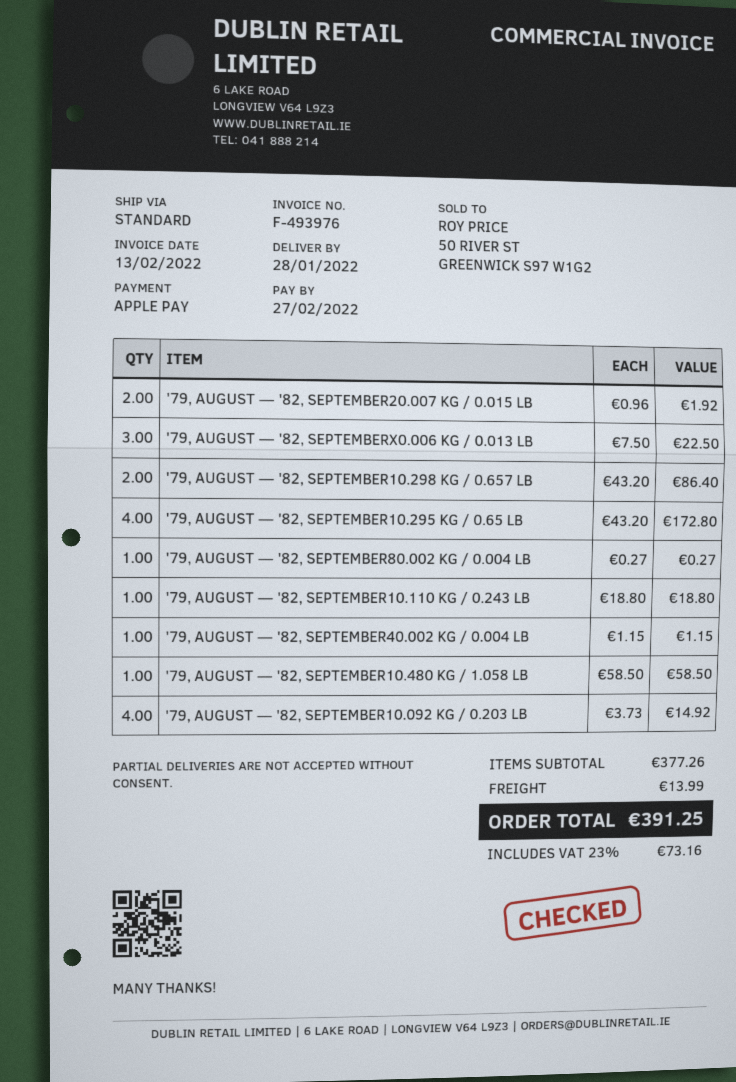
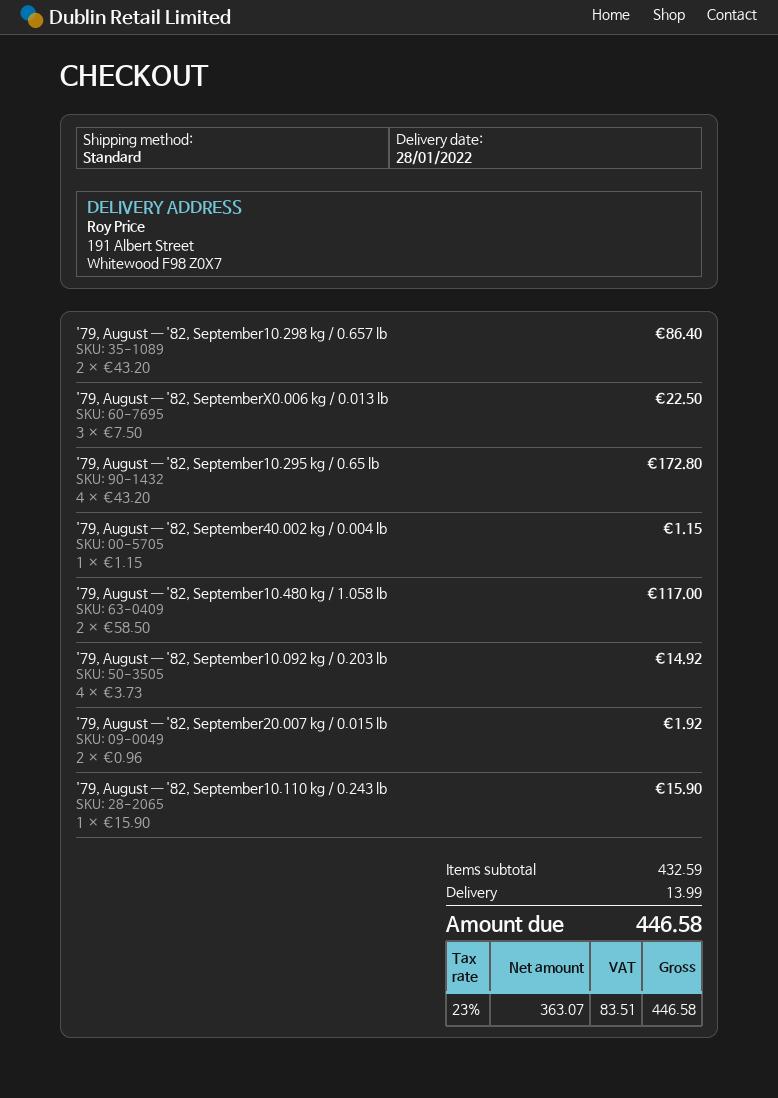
'79, AUGUST — '82, SEPTEMBER80.002 KG / 0.004 LB: 1 x 0.27 = 0.27 -> none
'79, AUGUST — '82, SEPTEMBER10.110 KG / 0.243 LB: 1 x 18.80 = 18.80 -> 1 x 15.90 = 15.90
'79, AUGUST — '82, SEPTEMBER10.480 KG / 1.058 LB: 1 x 58.50 = 58.50 -> 2 x 58.50 = 117.00
subtotal: 377.26 -> 432.59
tax: 23% = 73.16 -> 23% = 83.51
total: 391.25 -> 446.58

